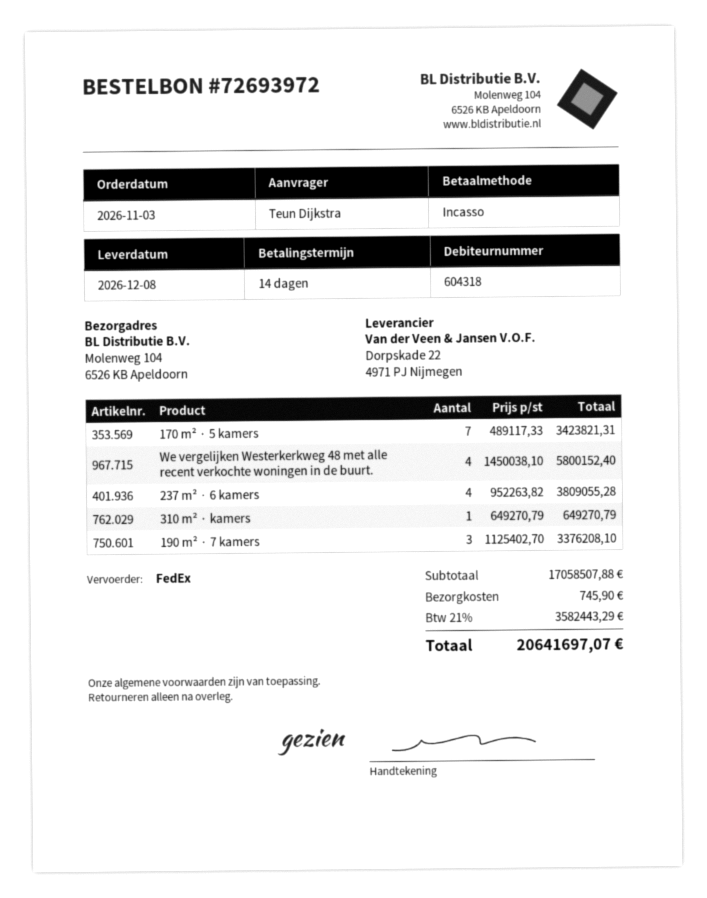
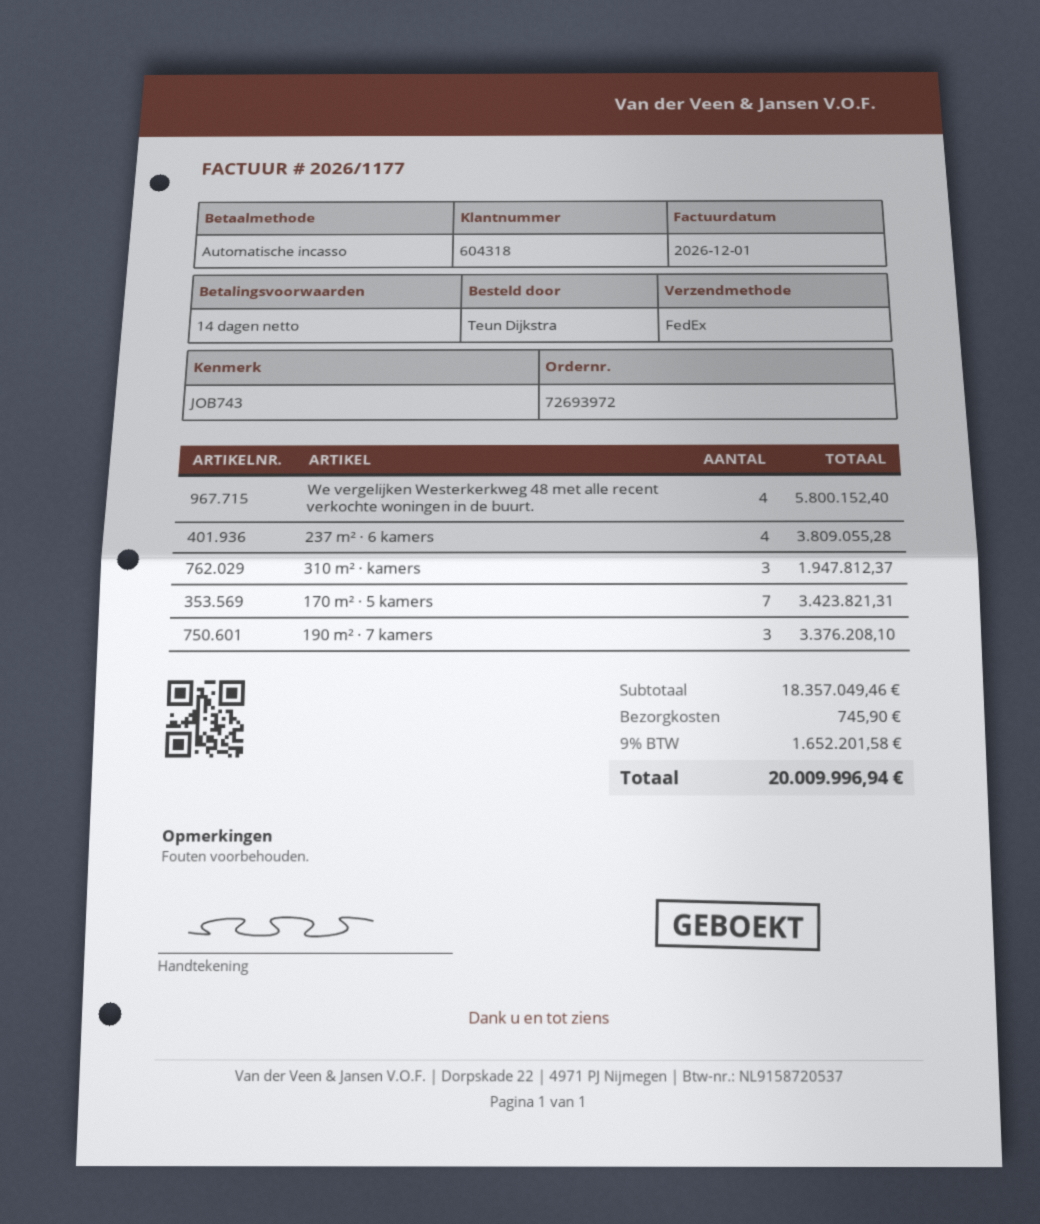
310 m² · kamers: 1 for 649270.79 -> 3 for 1947812.37
subtotal: 17058507.88 -> 18357049.46
tax: 21% = 3582443.29 -> 9% = 1652201.58
total: 20641697.07 -> 20009996.94

